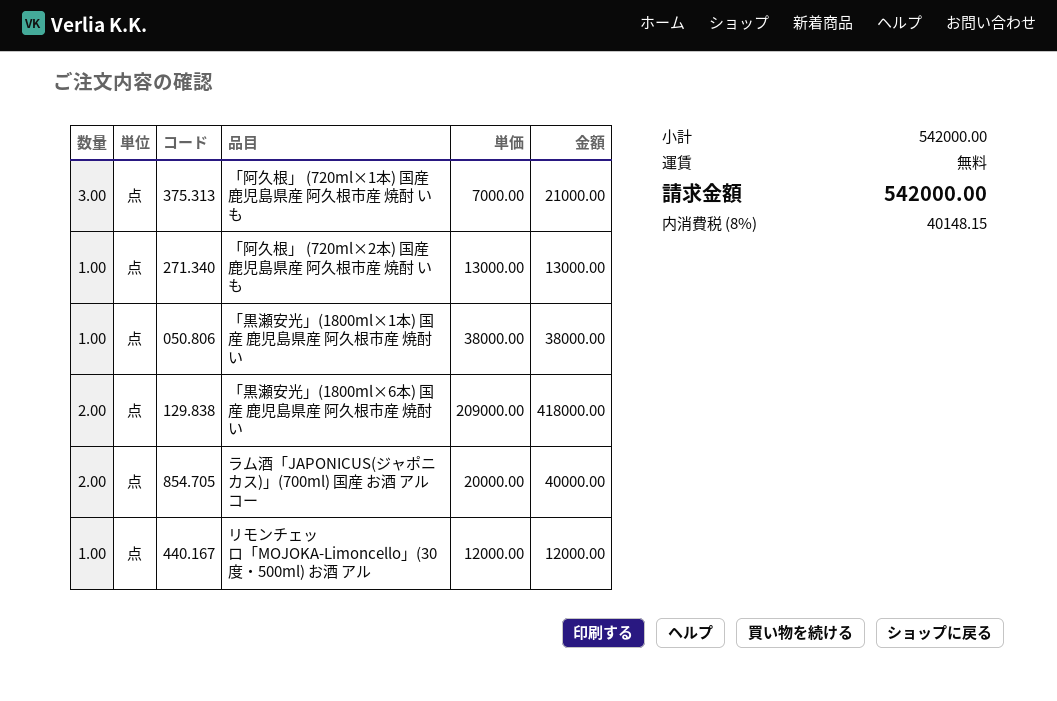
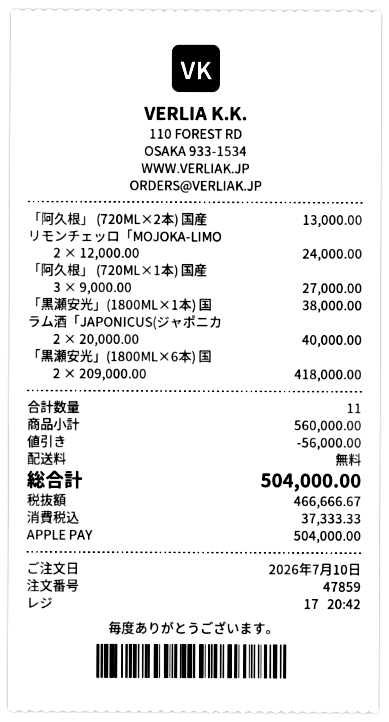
「阿久根」 (720ml×1本) 国産 鹿児島県産 阿久根市産 焼酎 いも: 3 x 7000.00 = 21000.00 -> 3 x 9000.00 = 27000.00
リモンチェッロ「MOJOKA-Limoncello」(30度・500ml) お酒 アル: 1 x 12000.00 = 12000.00 -> 2 x 12000.00 = 24000.00
subtotal: 542000.00 -> 560000.00
discount: none -> 56000.00
tax: 40148.15 -> 37333.33
total: 542000.00 -> 504000.00

